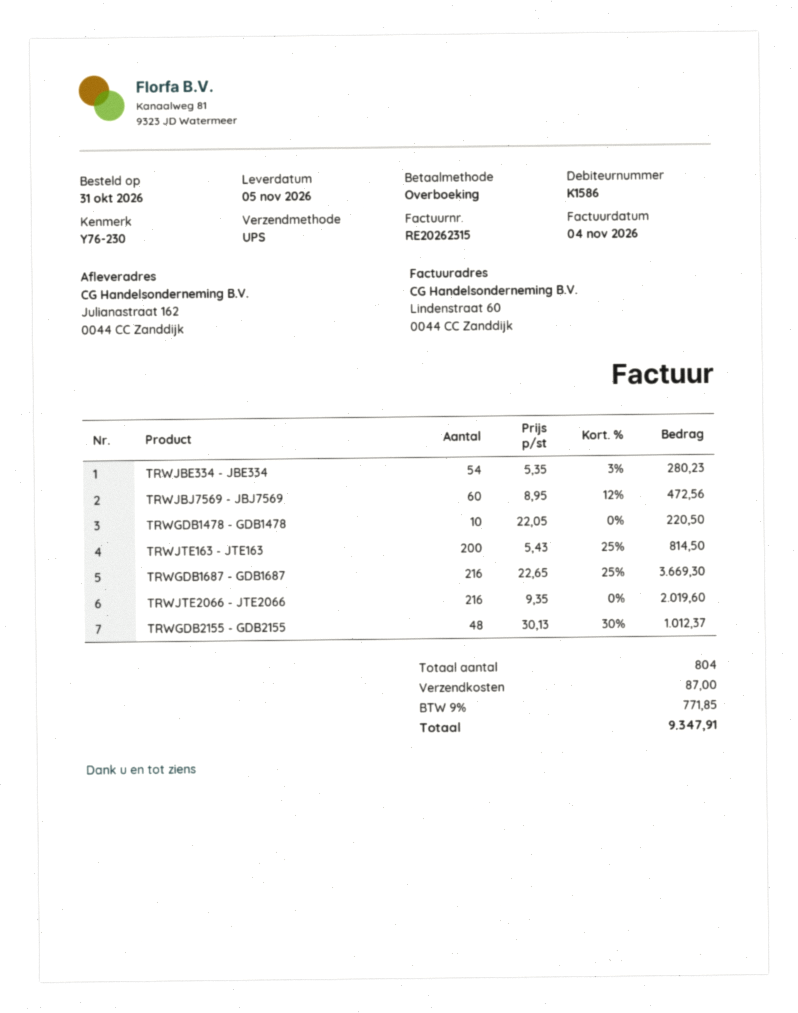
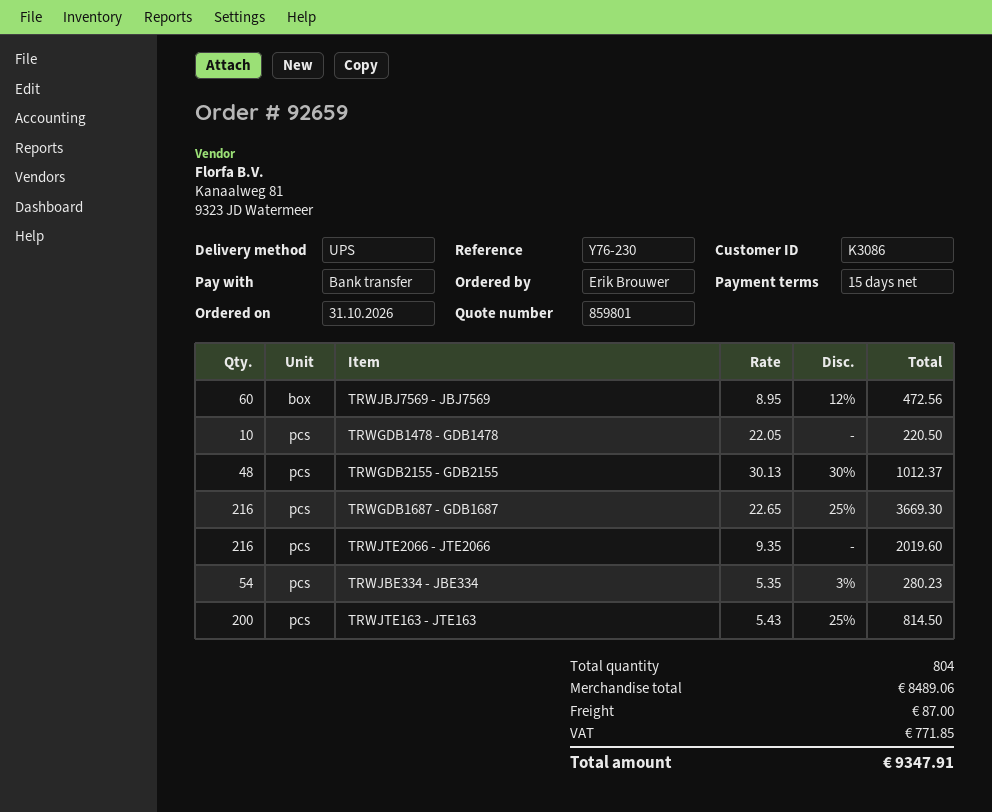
customer number: K1586 -> K3086

